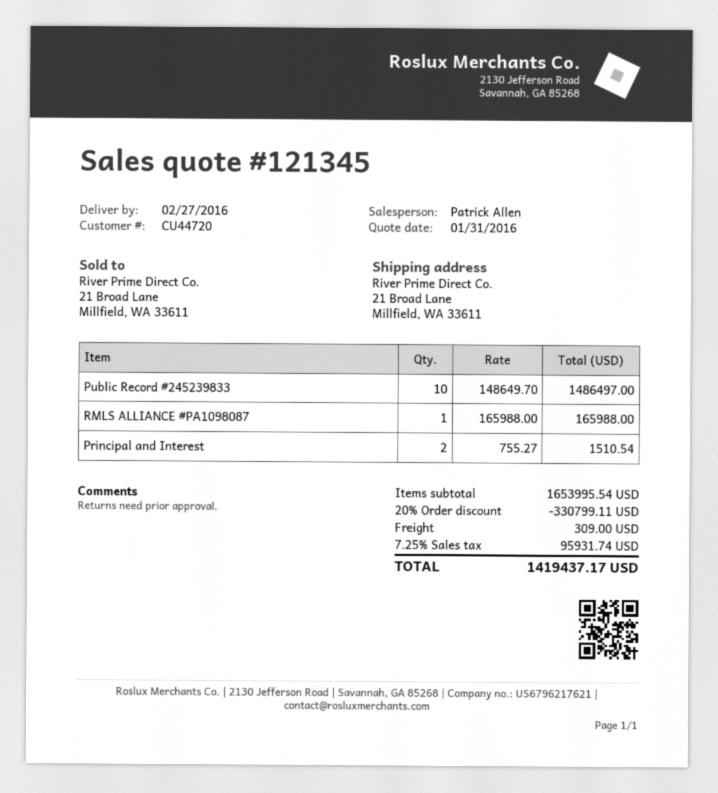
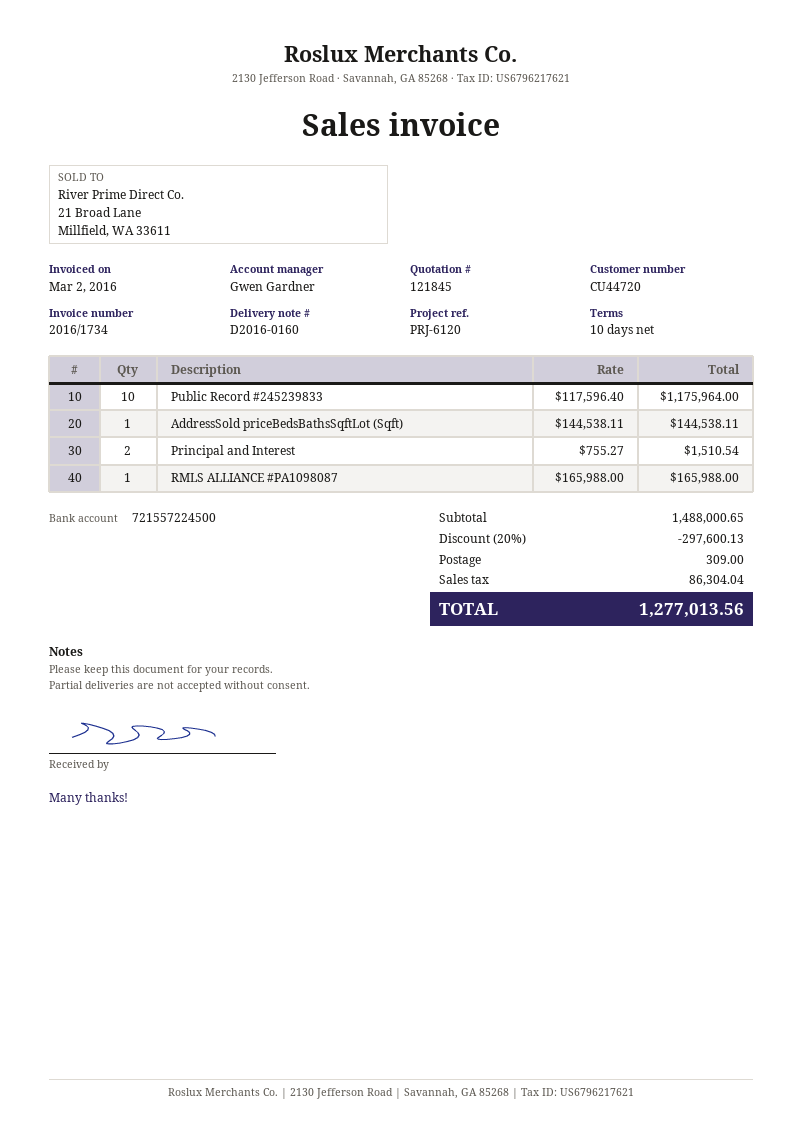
quote number: 121345 -> 121845
sales rep: Patrick Allen -> Gwen Gardner
Public Record #245239833: 10 x 148649.70 = 1486497.00 -> 10 x 117596.40 = 1175964.00
AddressSold priceBedsBathsSqftLot (Sqft): none -> 1 x 144538.11 = 144538.11
subtotal: 1653995.54 -> 1488000.65
discount: 20% = 330799.11 -> 20% = 297600.13
tax: 95931.74 -> 86304.04
total: 1419437.17 -> 1277013.56

